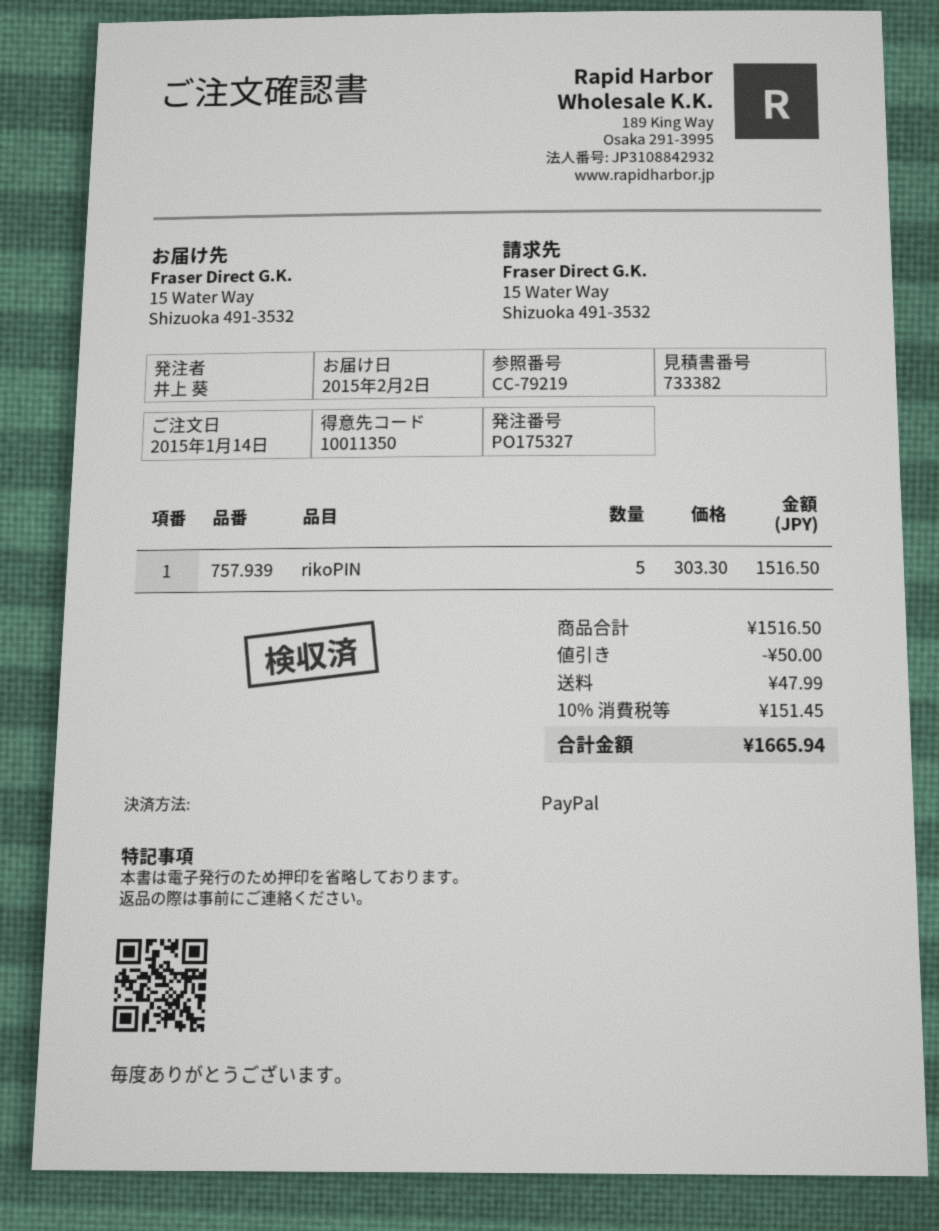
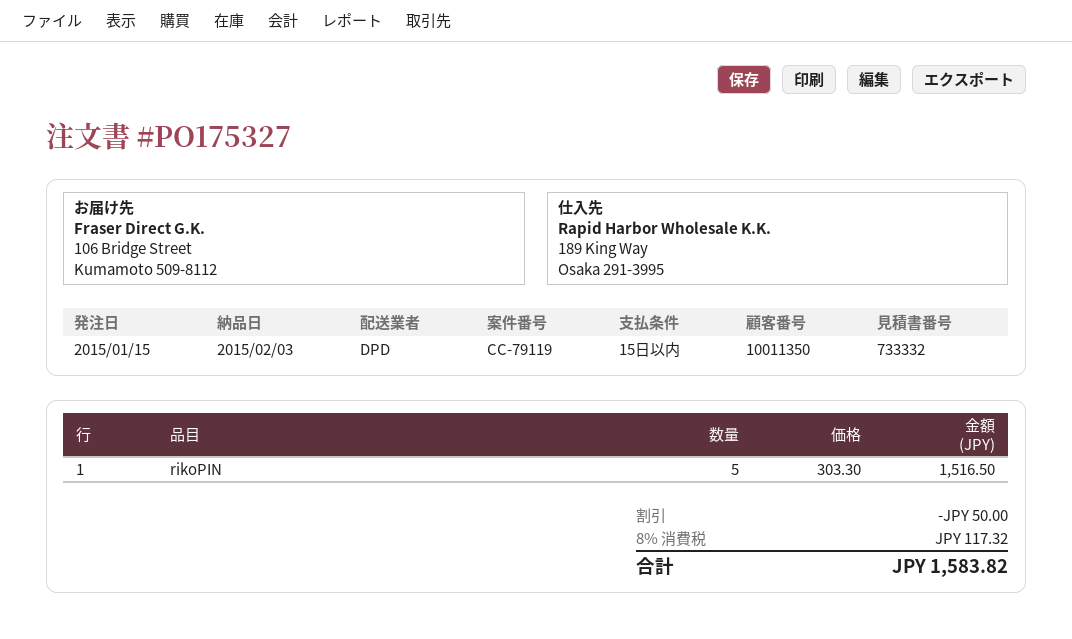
quote number: 733382 -> 733332
order date: 2015-01-14 -> 2015-01-15
delivery date: 2015-02-02 -> 2015-02-03
reference: CC-79219 -> CC-79119
ship to: 15 Water Way, Shizuoka 491-3532 -> 106 Bridge Street, Kumamoto 509-8112
shipping: 47.99 -> none
tax: 10% = 151.45 -> 8% = 117.32
total: 1665.94 -> 1583.82

